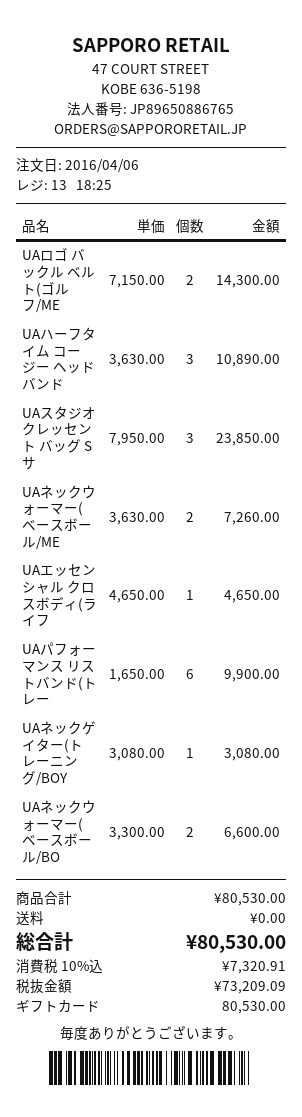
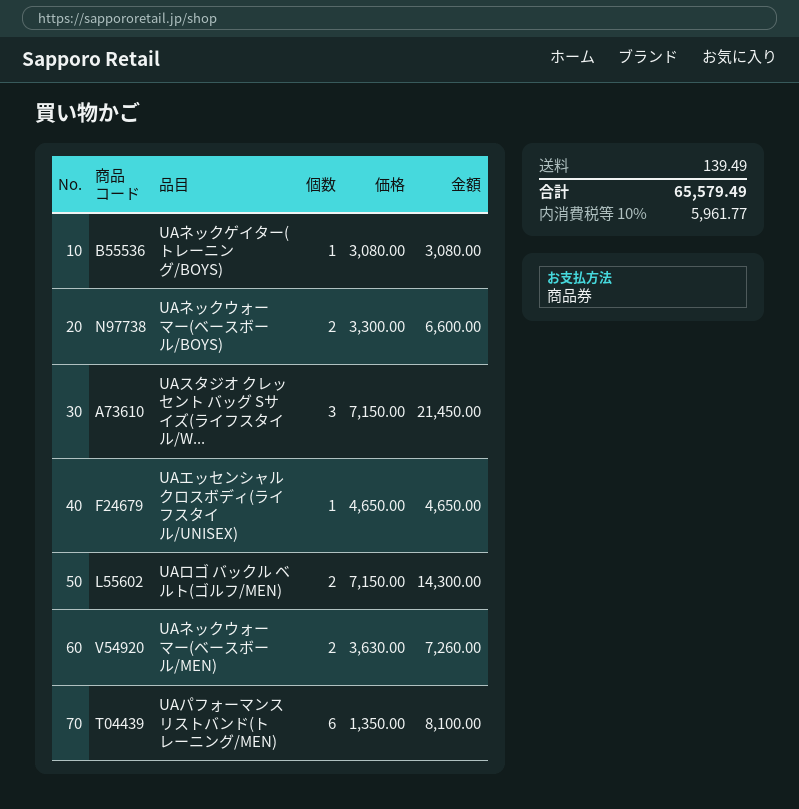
UAハーフタイム コージー ヘッドバンド: 3 x 3630.00 = 10890.00 -> none
UAスタジオ クレッセント バッグ Sサ: 3 x 7950.00 = 23850.00 -> 3 x 7150.00 = 21450.00
UAパフォーマンス リストバンド(トレー: 6 x 1650.00 = 9900.00 -> 6 x 1350.00 = 8100.00
shipping: 0.00 -> 139.49
tax: 10% = 7320.91 -> 10% = 5961.77
total: 80530.00 -> 65579.49

